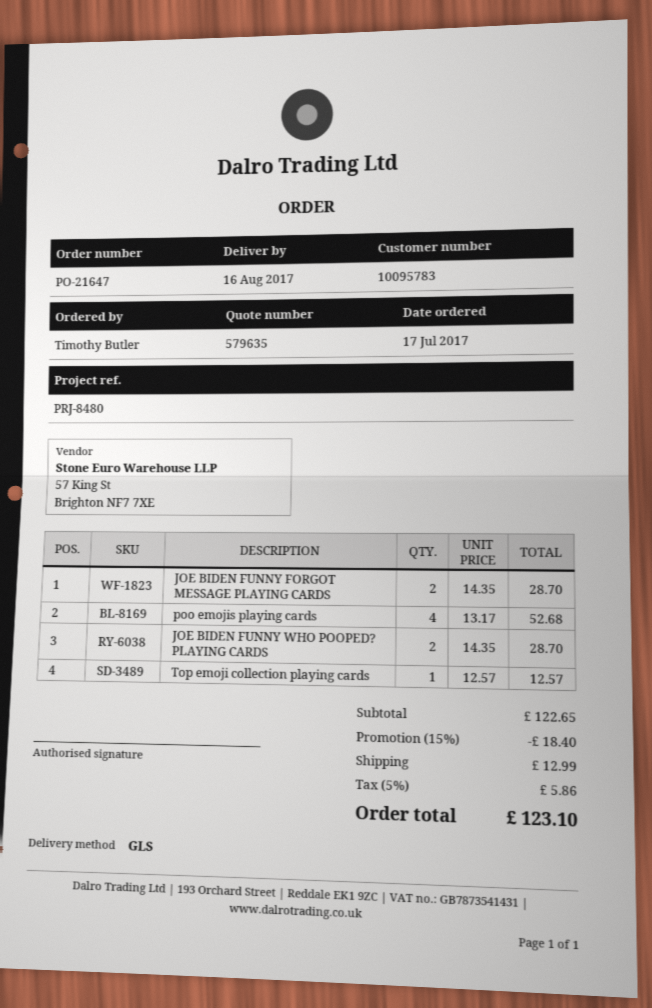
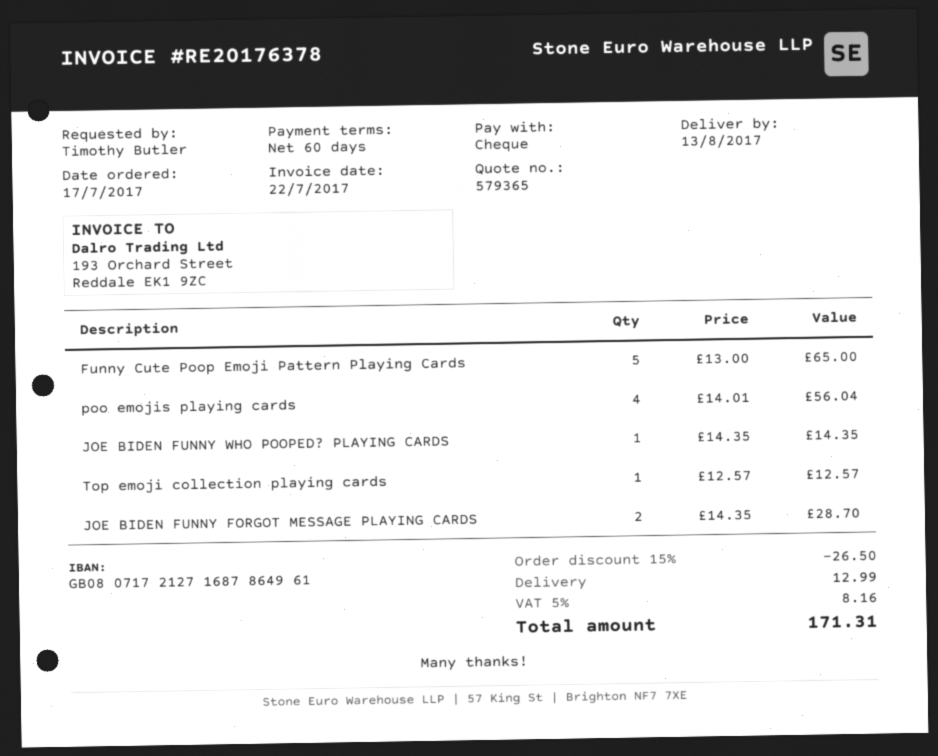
quote number: 579635 -> 579365
delivery date: 2017-08-16 -> 2017-08-13
poo emojis playing cards: 4 x 13.17 = 52.68 -> 4 x 14.01 = 56.04
JOE BIDEN FUNNY WHO POOPED? PLAYING CARDS: 2 x 14.35 = 28.70 -> 1 x 14.35 = 14.35
Funny Cute Poop Emoji Pattern Playing Cards: none -> 5 x 13.00 = 65.00
discount: 15% = 18.40 -> 15% = 26.50
tax: 5% = 5.86 -> 5% = 8.16
total: 123.10 -> 171.31

